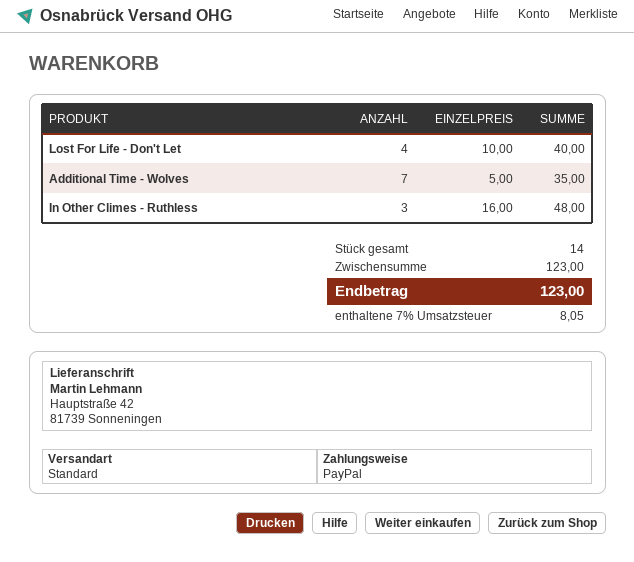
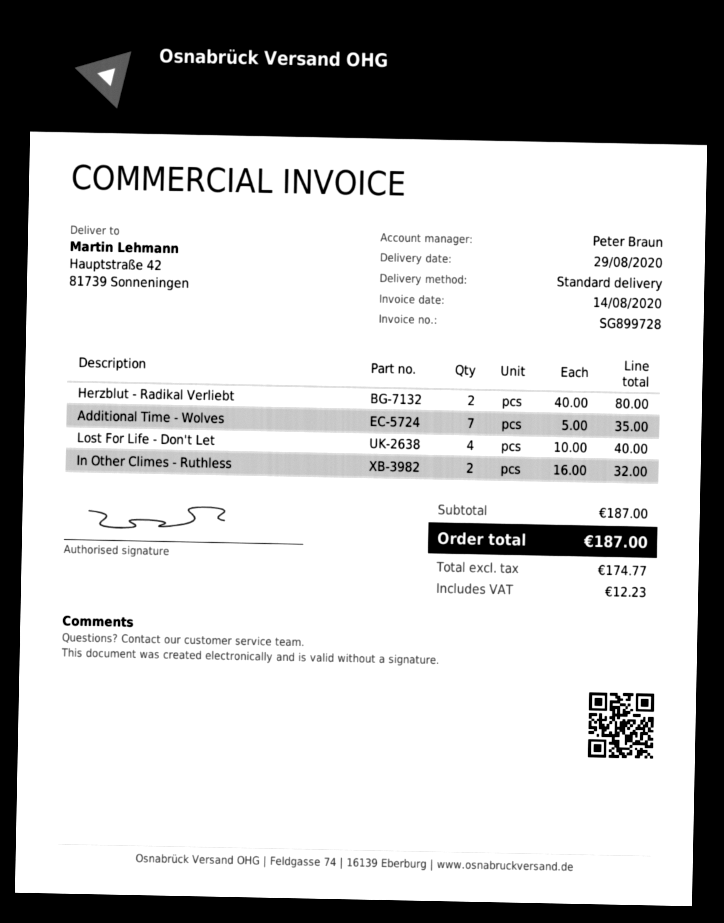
In Other Climes - Ruthless: 3 x 16.00 = 48.00 -> 2 x 16.00 = 32.00
Herzblut - Radikal Verliebt: none -> 2 x 40.00 = 80.00
subtotal: 123.00 -> 187.00
tax: 8.05 -> 12.23
total: 123.00 -> 187.00

